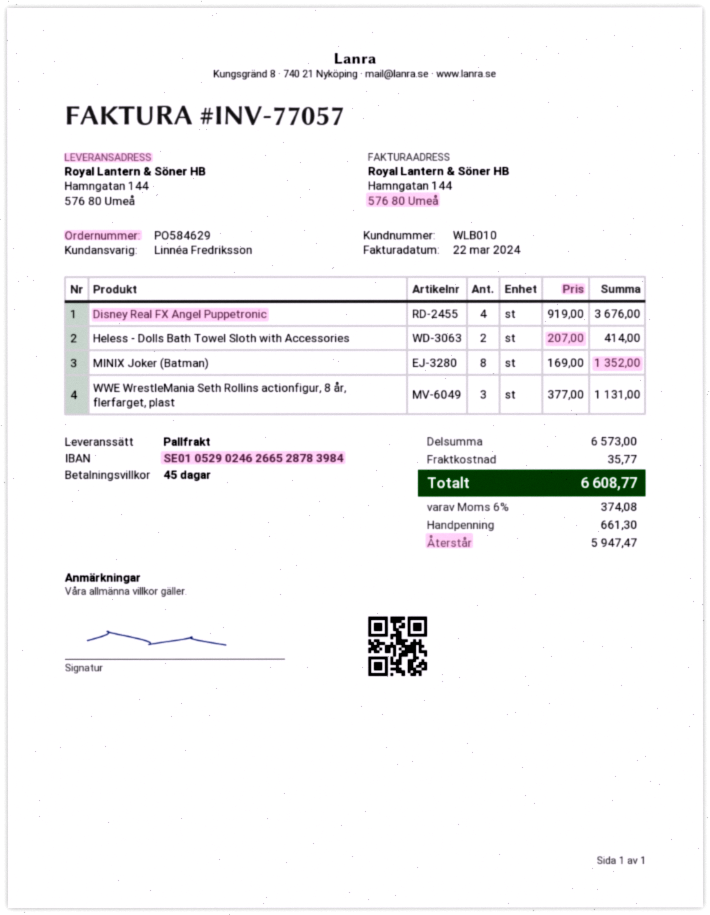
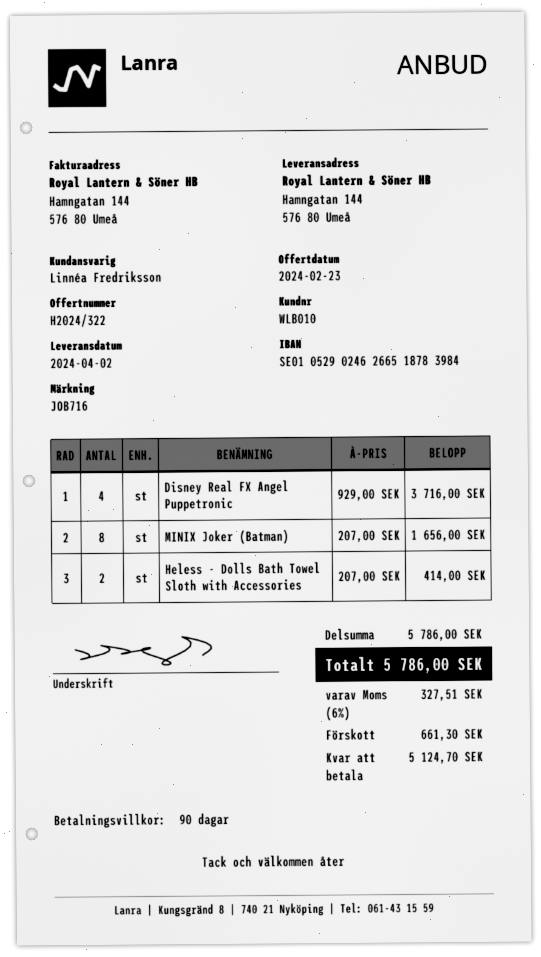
payment terms: 45 days -> 90 days
bank account: SE0105290246266528783984 -> SE0105290246266518783984
Disney Real FX Angel Puppetronic: 4 x 919.00 = 3676.00 -> 4 x 929.00 = 3716.00
MINIX Joker (Batman): 8 x 169.00 = 1352.00 -> 8 x 207.00 = 1656.00
WWE WrestleMania Seth Rollins actionfigur, 8 år, flerfarget, plast: 3 x 377.00 = 1131.00 -> none
subtotal: 6573.00 -> 5786.00
shipping: 35.77 -> none
tax: 6% = 374.08 -> 6% = 327.51
total: 6608.77 -> 5786.00
balance: 5947.47 -> 5124.70

